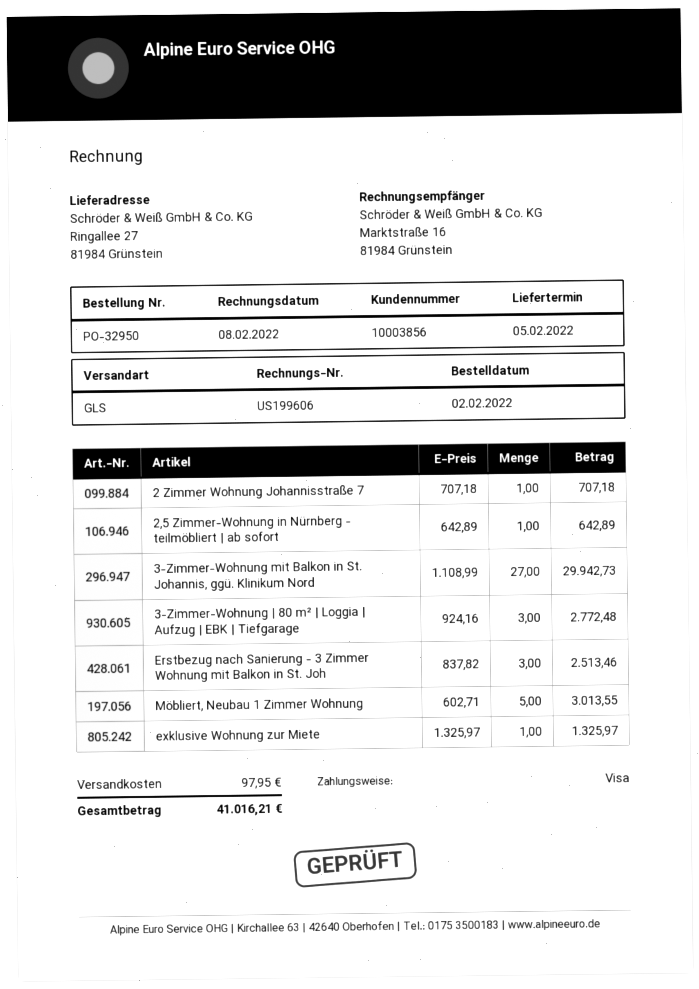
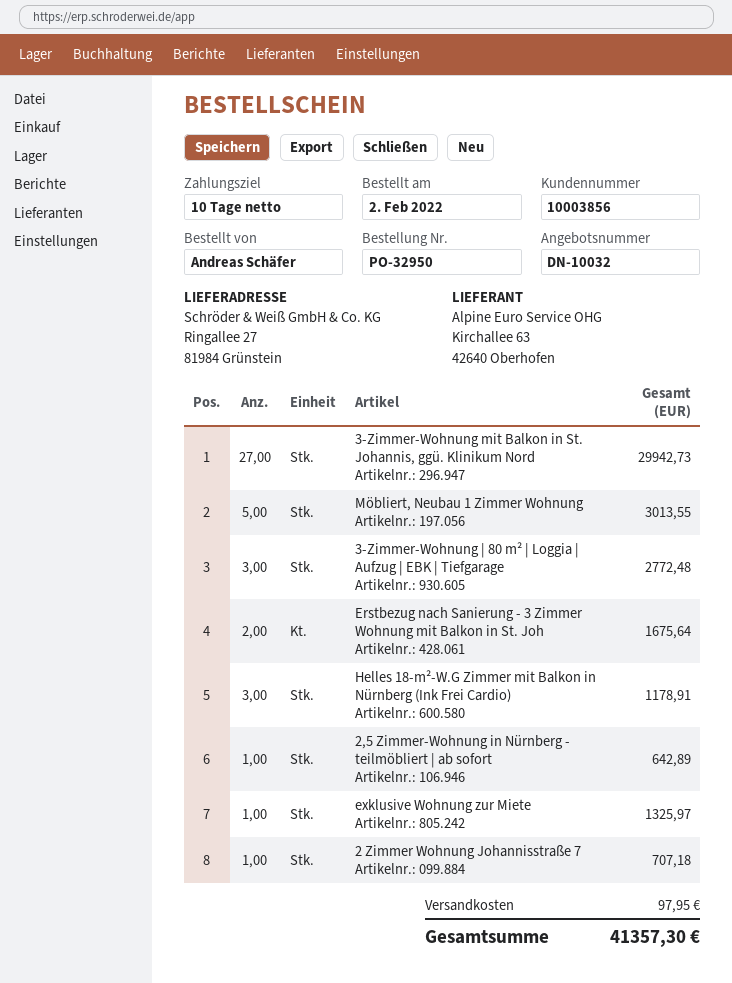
Erstbezug nach Sanierung - 3 Zimmer Wohnung mit Balkon in St. Joh: 3 for 2513.46 -> 2 for 1675.64
Helles 18-m²-W.G Zimmer mit Balkon in Nürnberg (Ink Frei Cardio): none -> 3 for 1178.91
total: 41016.21 -> 41357.30

